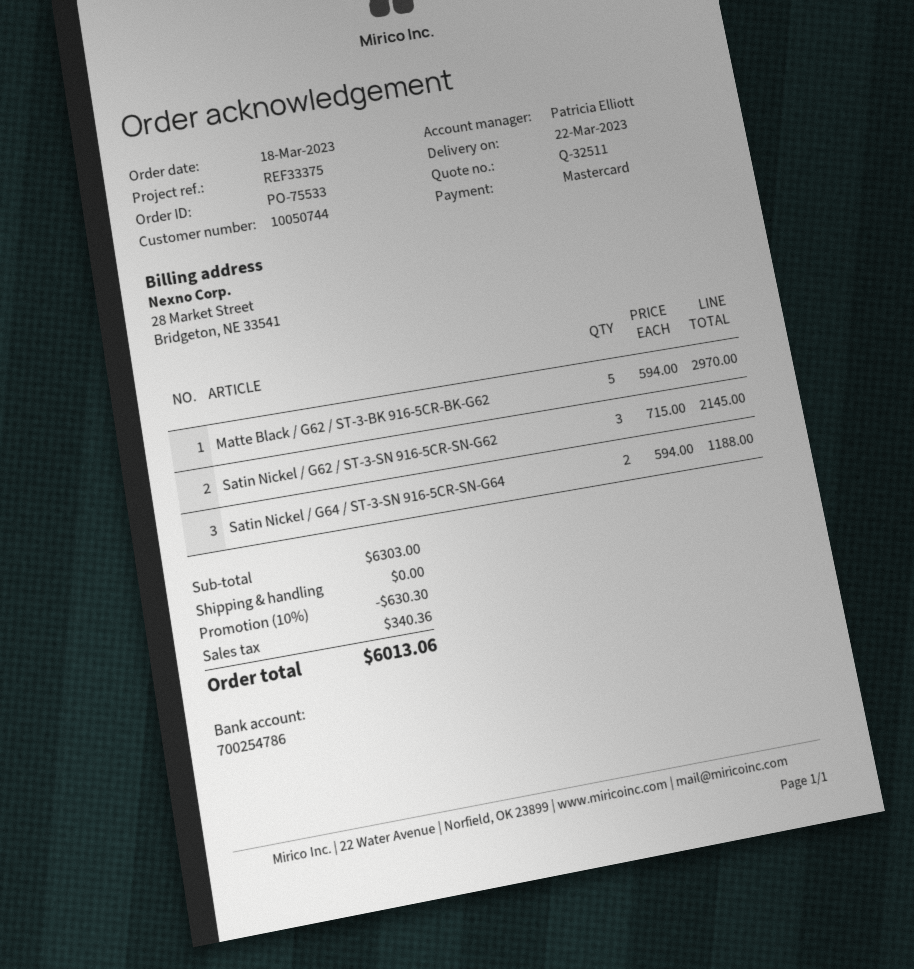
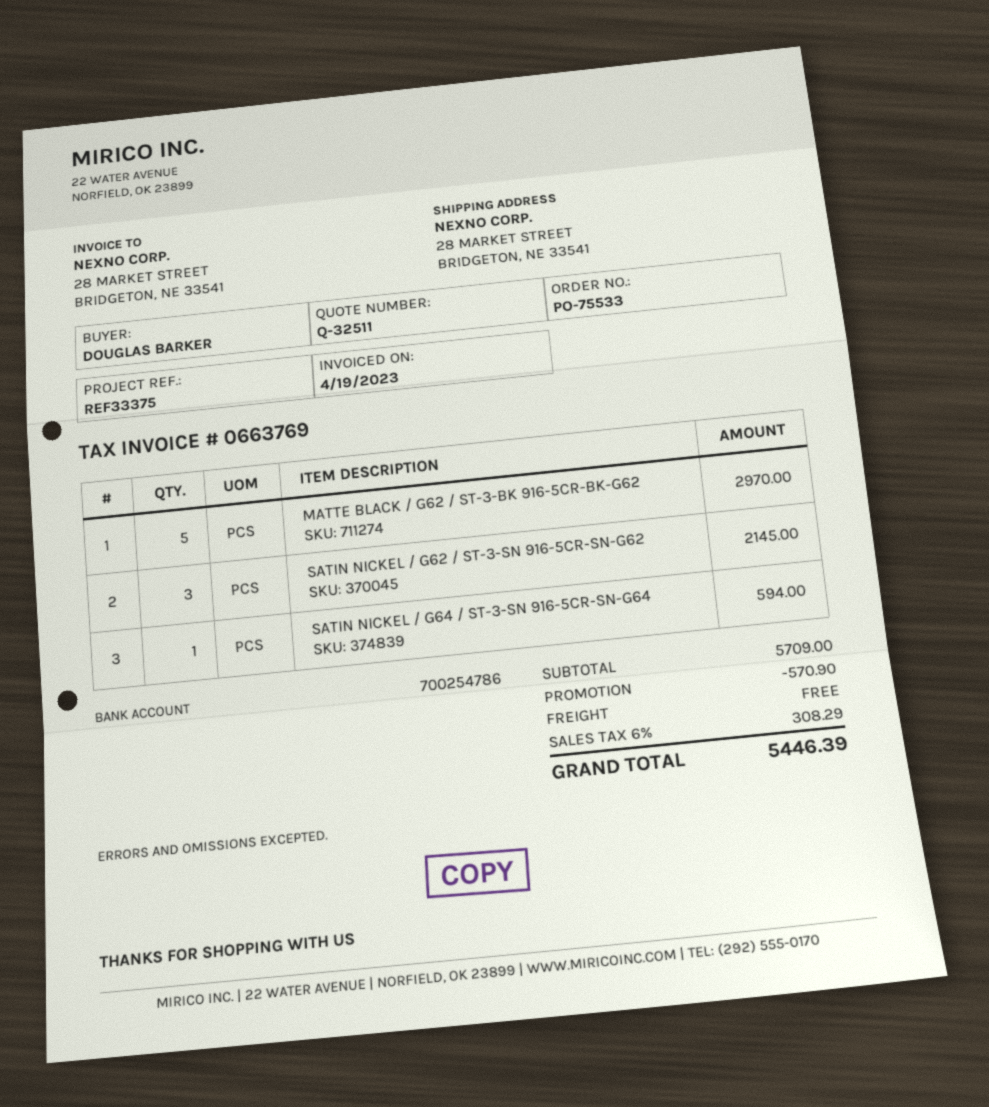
Satin Nickel / G64 / ST-3-SN 916-5CR-SN-G64: 2 for 1188.00 -> 1 for 594.00
subtotal: 6303.00 -> 5709.00
discount: 630.30 -> 570.90
tax: 340.36 -> 308.29
total: 6013.06 -> 5446.39

